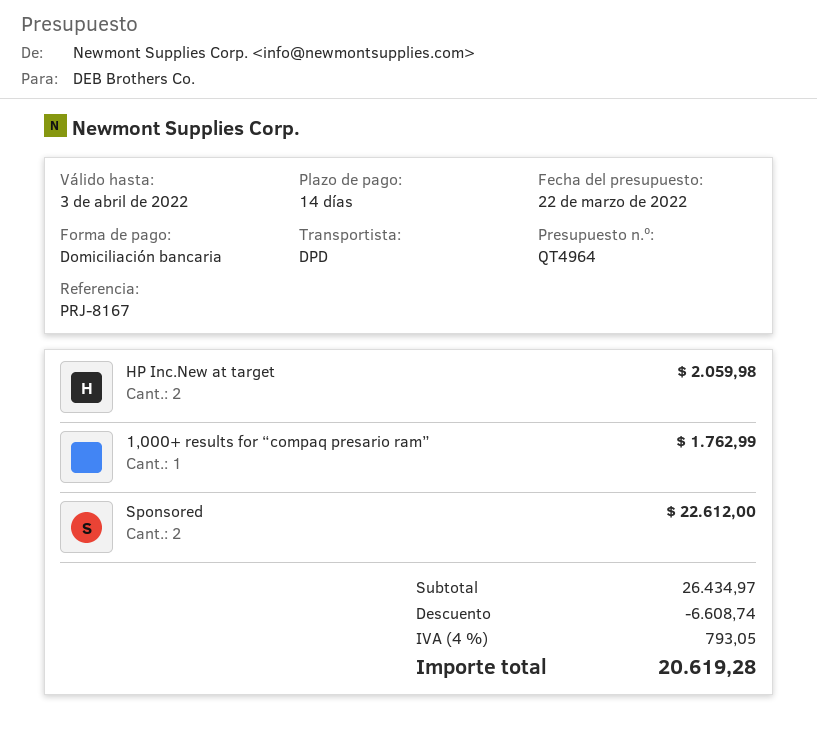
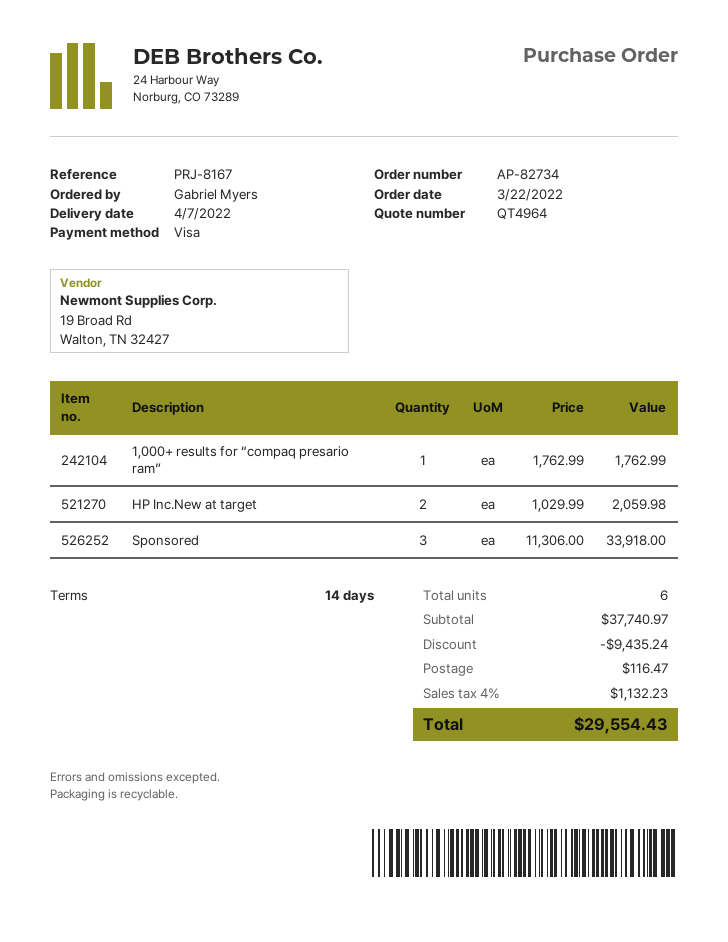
payment method: direct debit -> Visa
Sponsored: 2 for 22612.00 -> 3 for 33918.00
subtotal: 26434.97 -> 37740.97
discount: 6608.74 -> 9435.24
shipping: none -> 116.47
tax: 4% = 793.05 -> 4% = 1132.23
total: 20619.28 -> 29554.43

